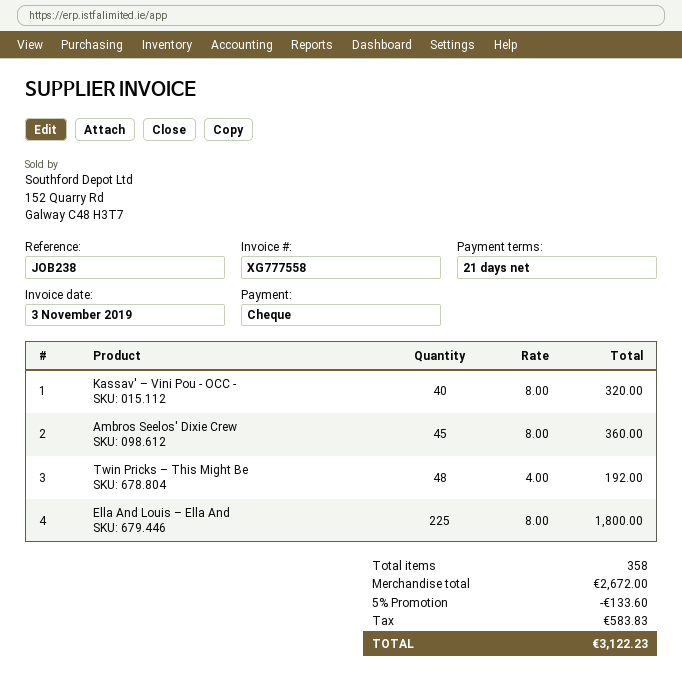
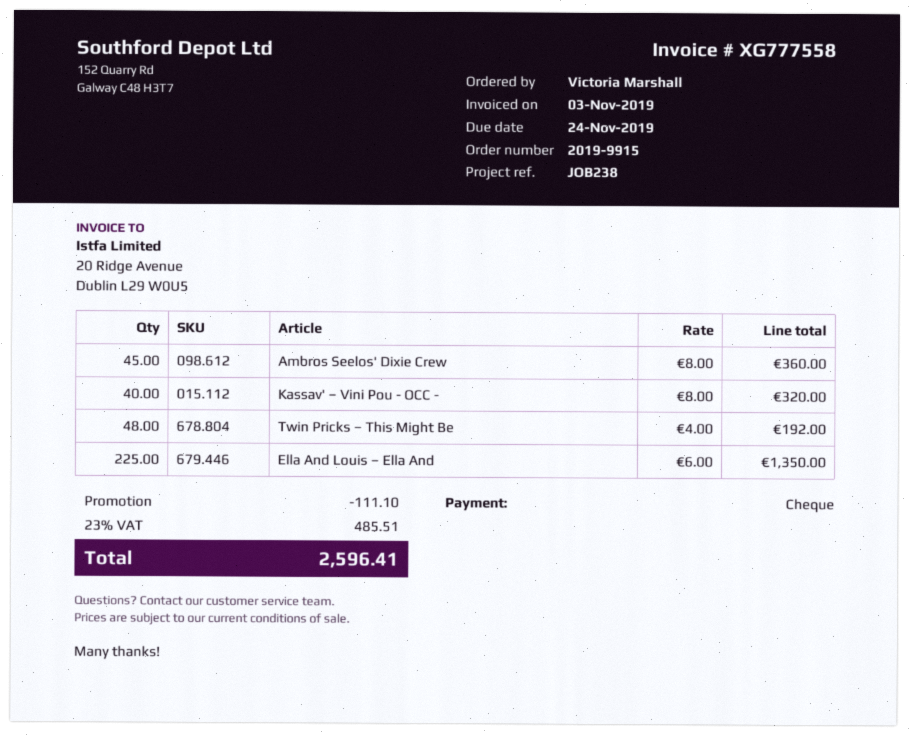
Ella And Louis – Ella And: 225 x 8.00 = 1800.00 -> 225 x 6.00 = 1350.00
discount: 133.60 -> 111.10
tax: 583.83 -> 485.51
total: 3122.23 -> 2596.41

